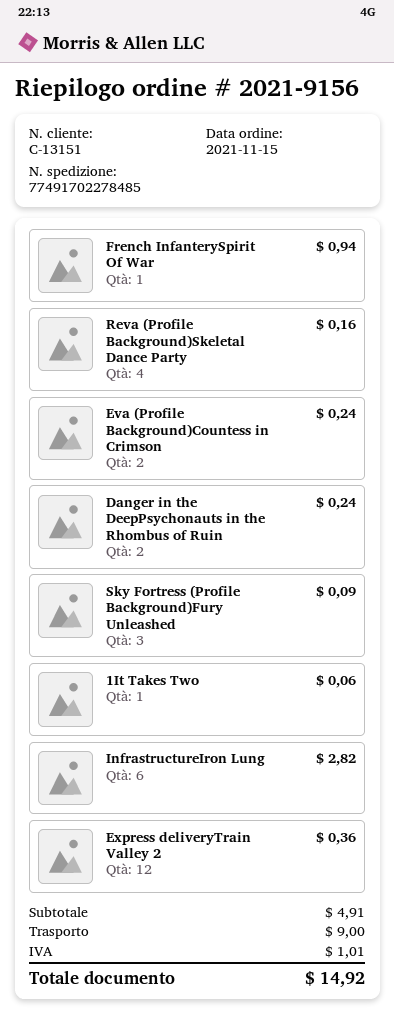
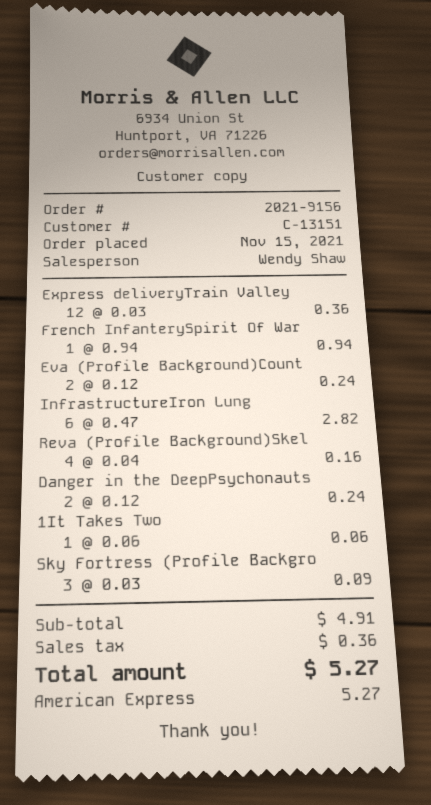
shipping: 9.00 -> none
tax: 1.01 -> 0.36
total: 14.92 -> 5.27

